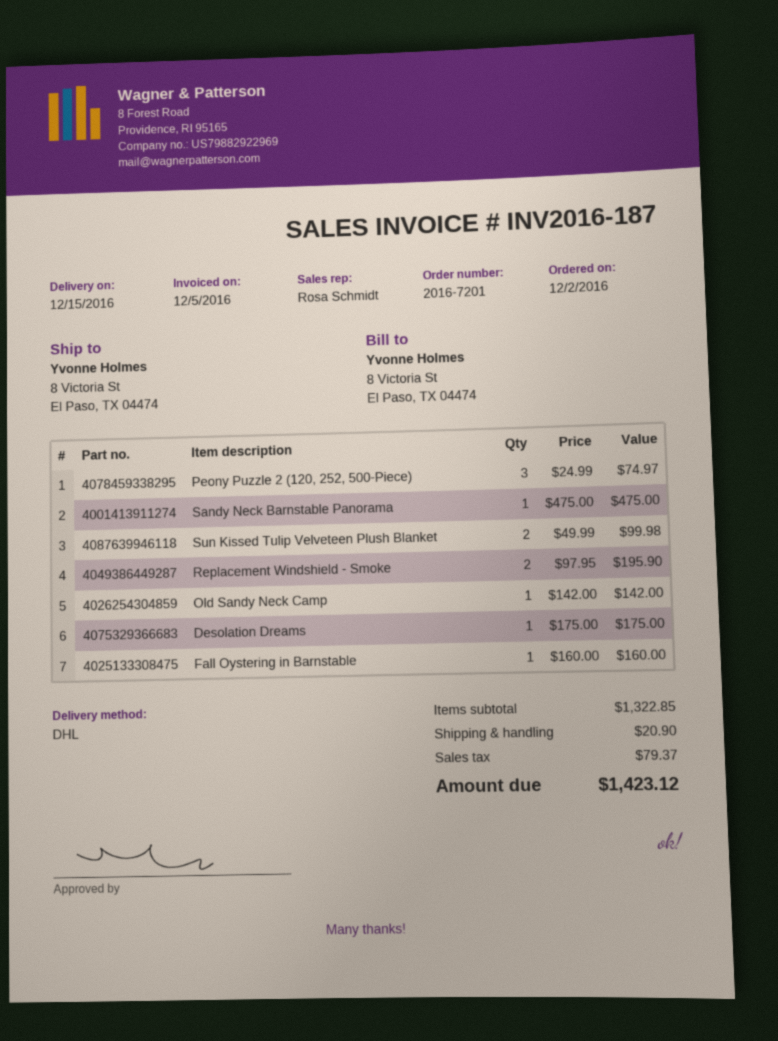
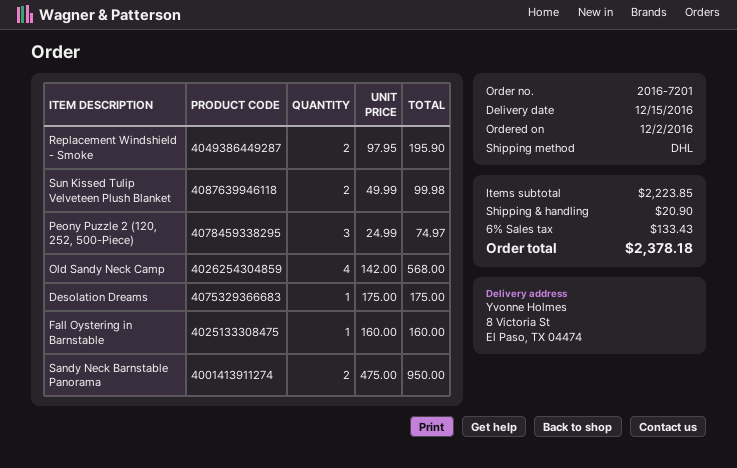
Sandy Neck Barnstable Panorama: 1 x 475.00 = 475.00 -> 2 x 475.00 = 950.00
Old Sandy Neck Camp: 1 x 142.00 = 142.00 -> 4 x 142.00 = 568.00
subtotal: 1322.85 -> 2223.85
tax: 79.37 -> 133.43
total: 1423.12 -> 2378.18

